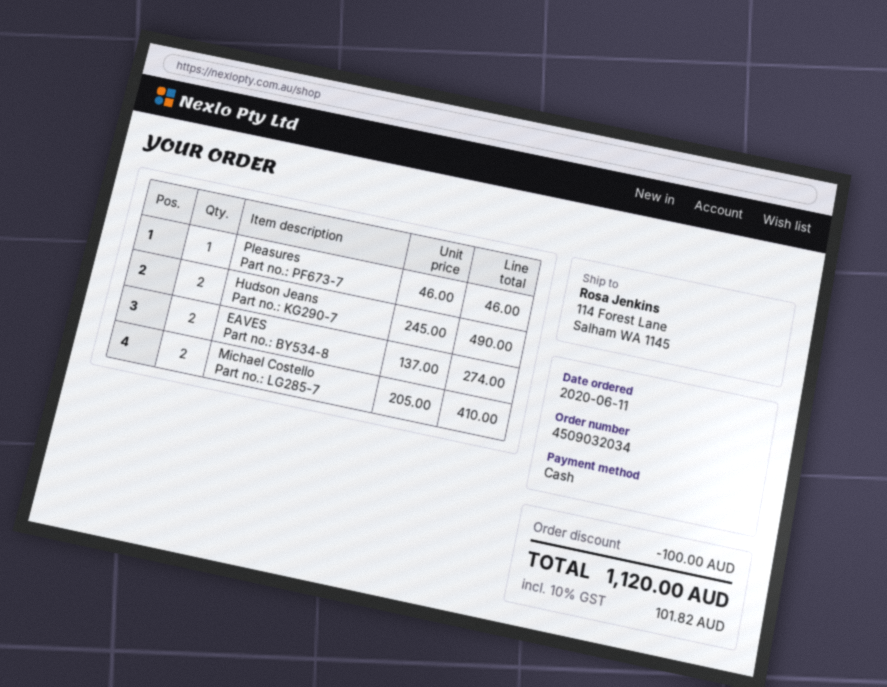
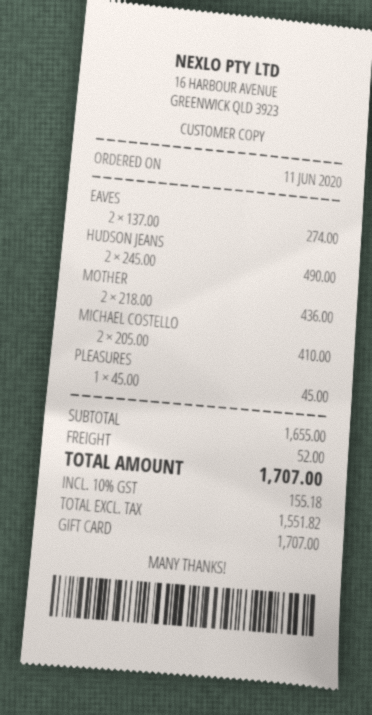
payment method: cash -> gift card
Pleasures: 1 x 46.00 = 46.00 -> 1 x 45.00 = 45.00
MOTHER: none -> 2 x 218.00 = 436.00
discount: 100.00 -> none
shipping: none -> 52.00
tax: 10% = 101.82 -> 10% = 155.18
total: 1120.00 -> 1707.00

